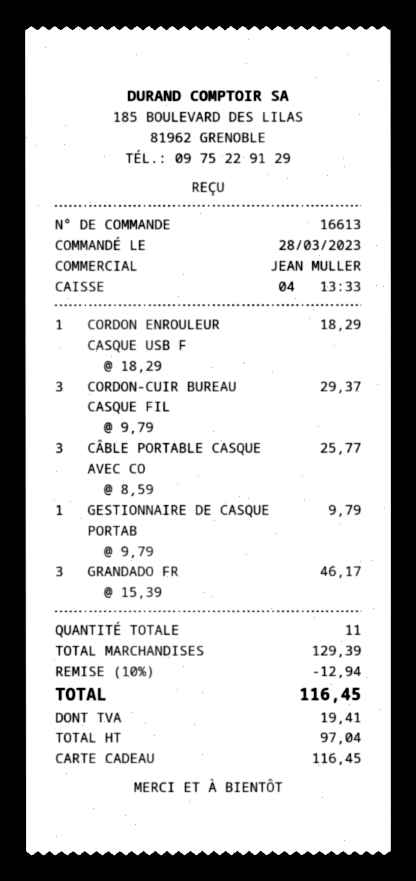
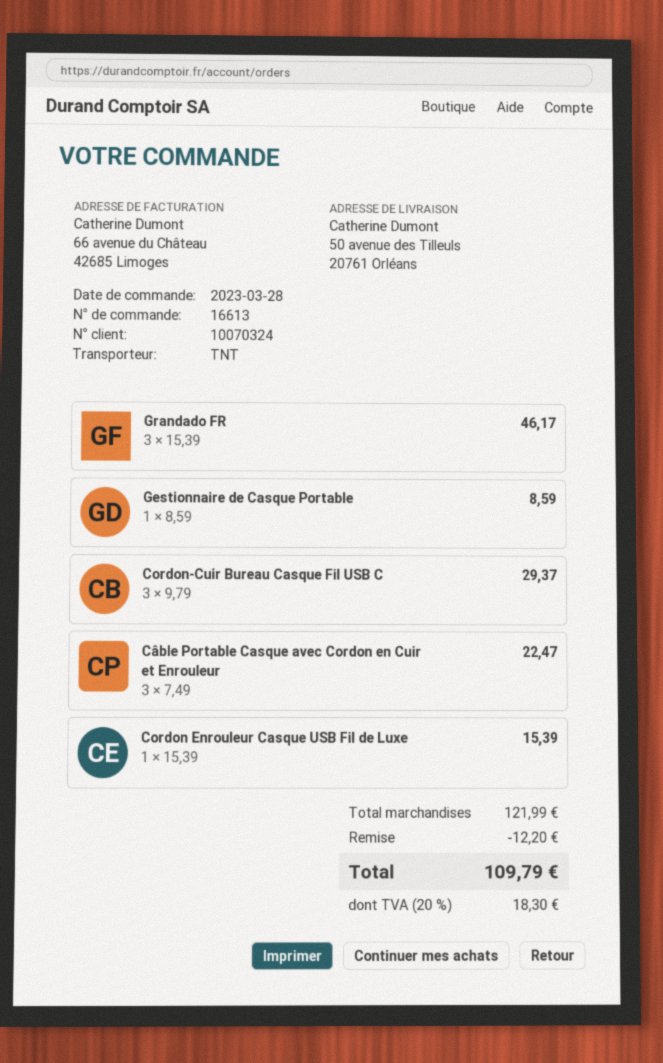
CORDON ENROULEUR CASQUE USB F: 1 x 18.29 = 18.29 -> 1 x 15.39 = 15.39
CÂBLE PORTABLE CASQUE AVEC CO: 3 x 8.59 = 25.77 -> 3 x 7.49 = 22.47
GESTIONNAIRE DE CASQUE PORTAB: 1 x 9.79 = 9.79 -> 1 x 8.59 = 8.59
subtotal: 129.39 -> 121.99
discount: 12.94 -> 12.20
tax: 19.41 -> 18.30
total: 116.45 -> 109.79

